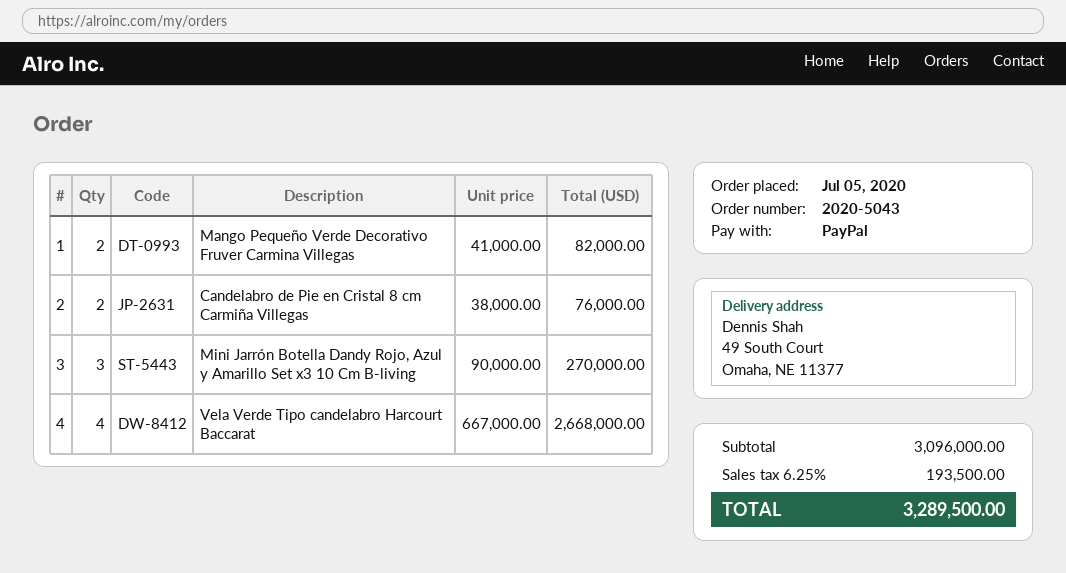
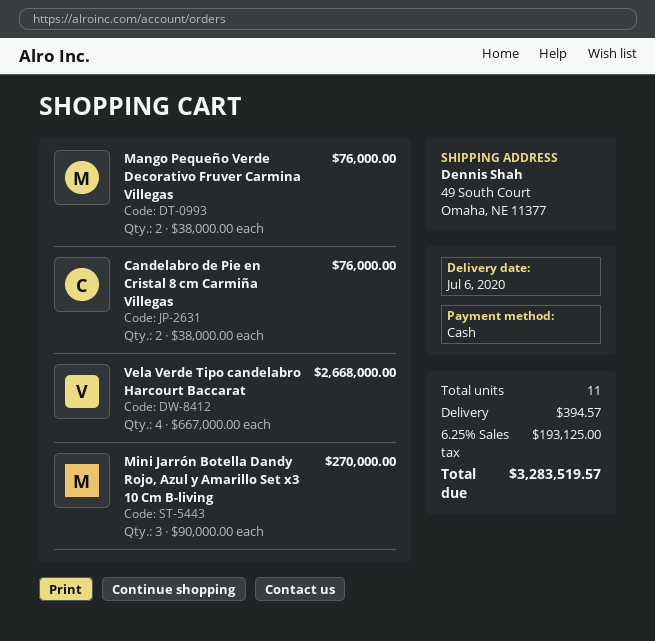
payment method: PayPal -> cash
Mango Pequeño Verde Decorativo Fruver Carmina Villegas: 2 x 41000.00 = 82000.00 -> 2 x 38000.00 = 76000.00
shipping: none -> 394.57
tax: 6.25% = 193500.00 -> 6.25% = 193125.00
total: 3289500.00 -> 3283519.57

